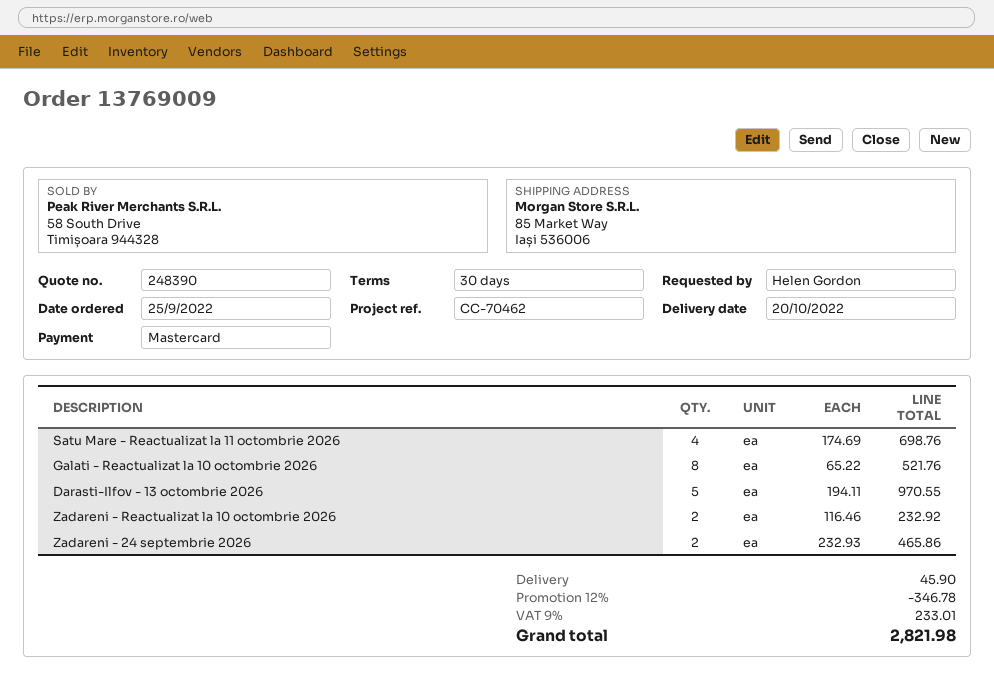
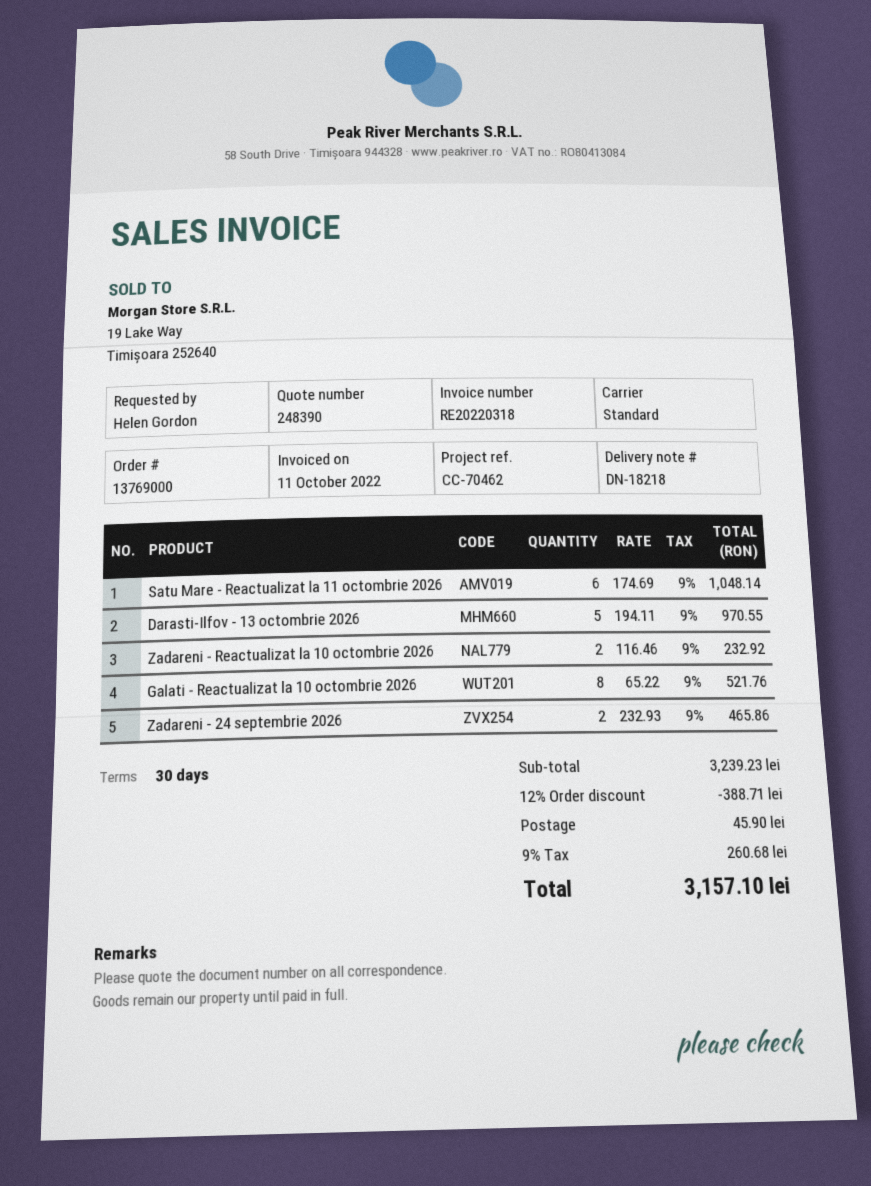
order number: 13769009 -> 13769000
Satu Mare - Reactualizat la 11 octombrie 2026: 4 x 174.69 = 698.76 -> 6 x 174.69 = 1048.14
discount: 12% = 346.78 -> 12% = 388.71
tax: 9% = 233.01 -> 9% = 260.68
total: 2821.98 -> 3157.10

